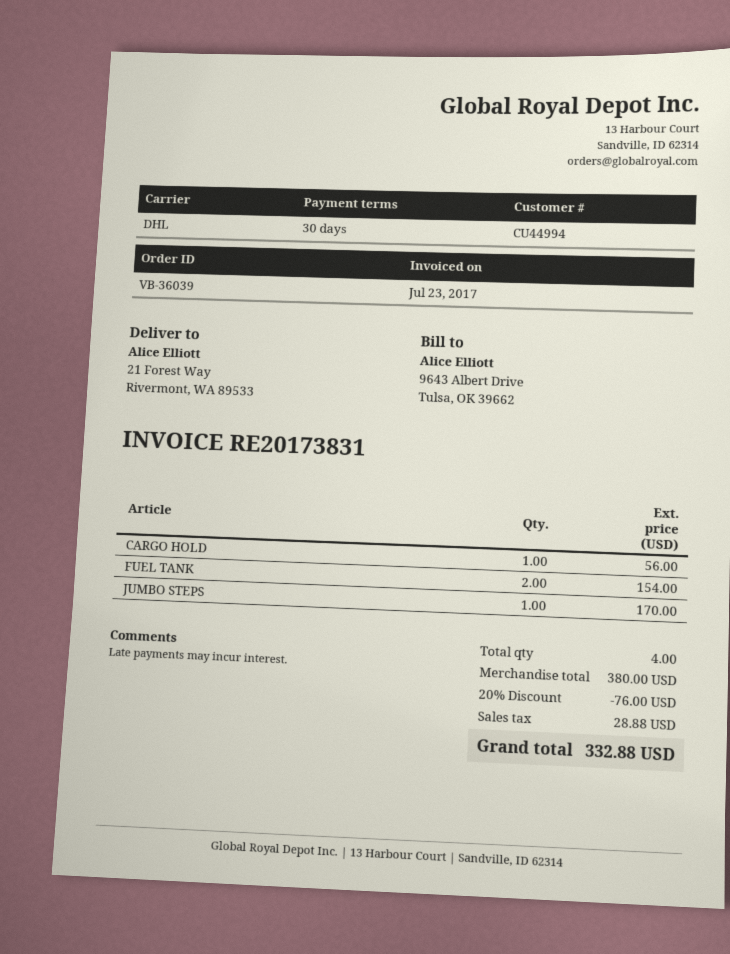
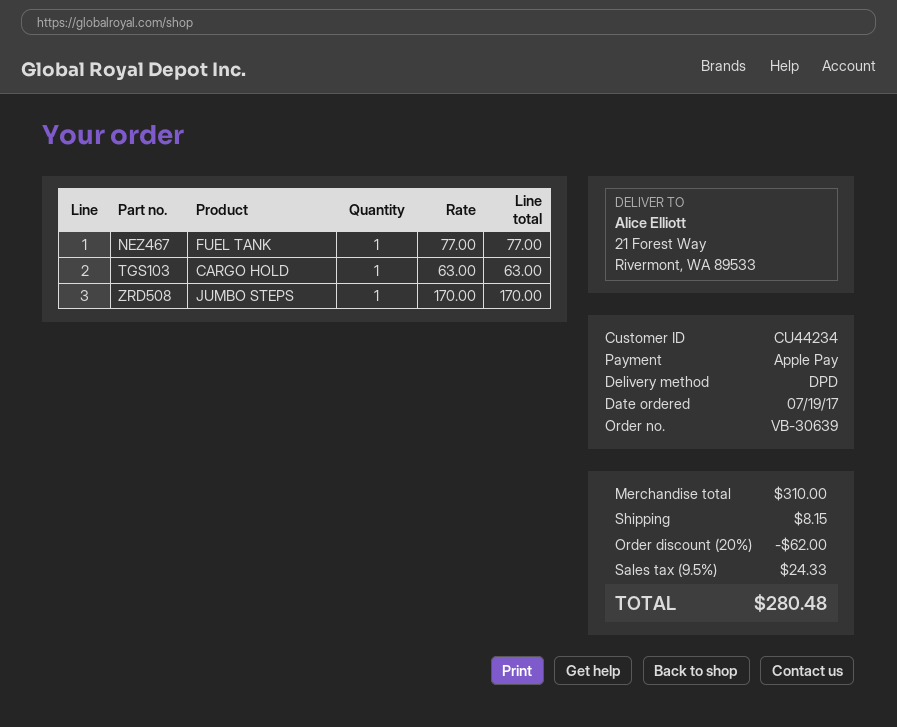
order number: VB-36039 -> VB-30639
customer number: CU44994 -> CU44234
shipping method: DHL -> DPD
CARGO HOLD: 1 for 56.00 -> 1 for 63.00
FUEL TANK: 2 for 154.00 -> 1 for 77.00
subtotal: 380.00 -> 310.00
discount: 20% = 76.00 -> 20% = 62.00
shipping: none -> 8.15
tax: 28.88 -> 24.33
total: 332.88 -> 280.48

